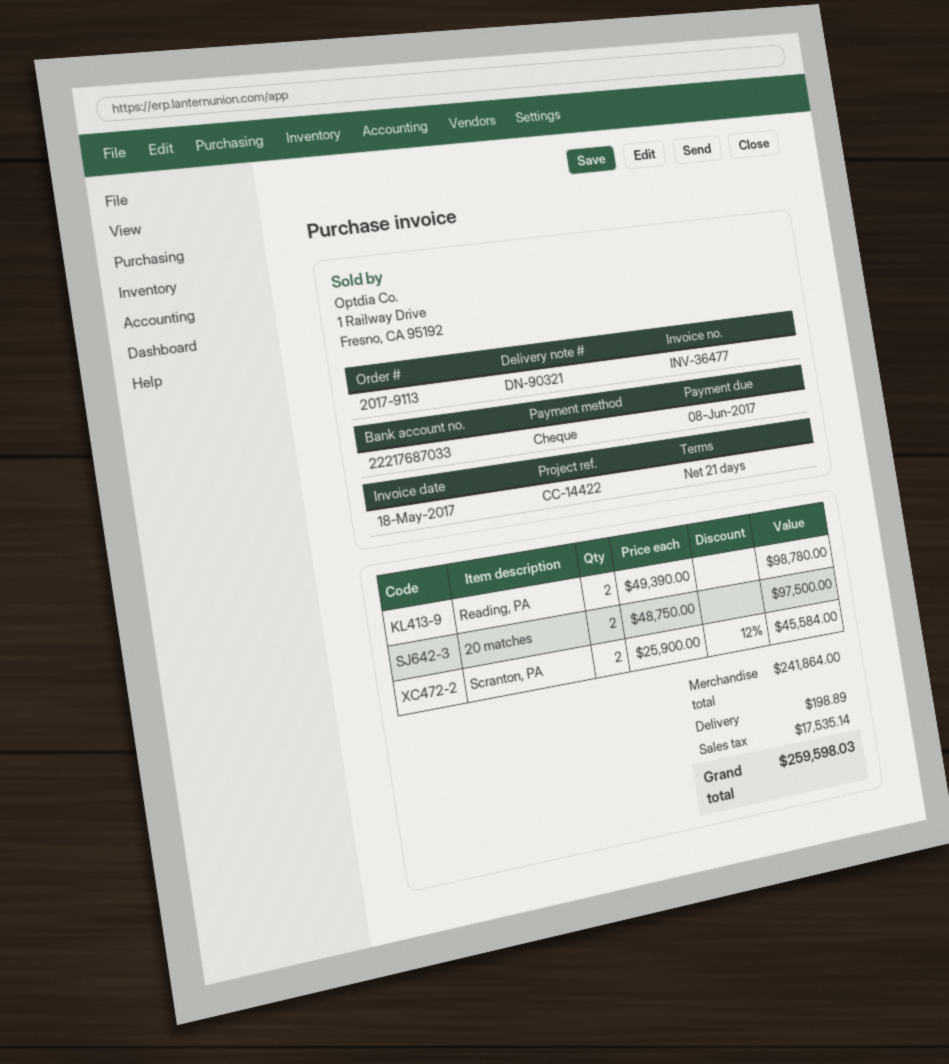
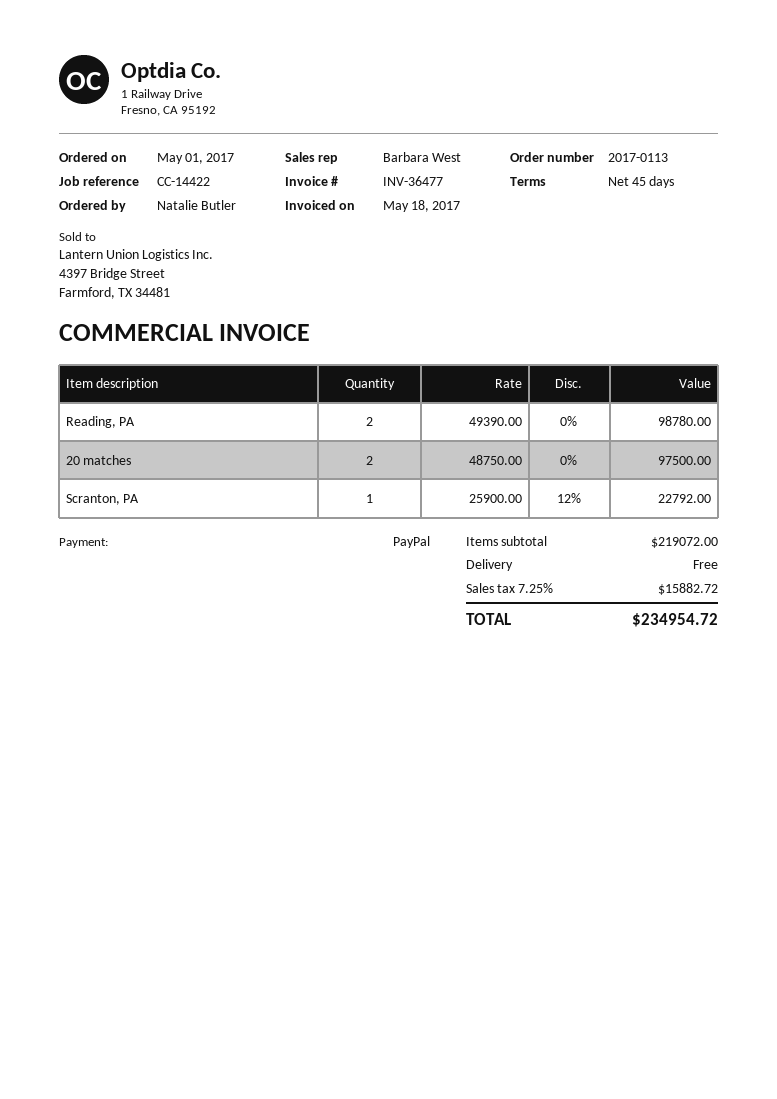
order number: 2017-9113 -> 2017-0113
payment terms: 21 days -> 45 days
payment method: cheque -> PayPal
Scranton, PA: 2 x 25900.00 - 12% = 45584.00 -> 1 x 25900.00 - 12% = 22792.00
subtotal: 241864.00 -> 219072.00
shipping: 198.89 -> 0.00
tax: 17535.14 -> 15882.72
total: 259598.03 -> 234954.72

